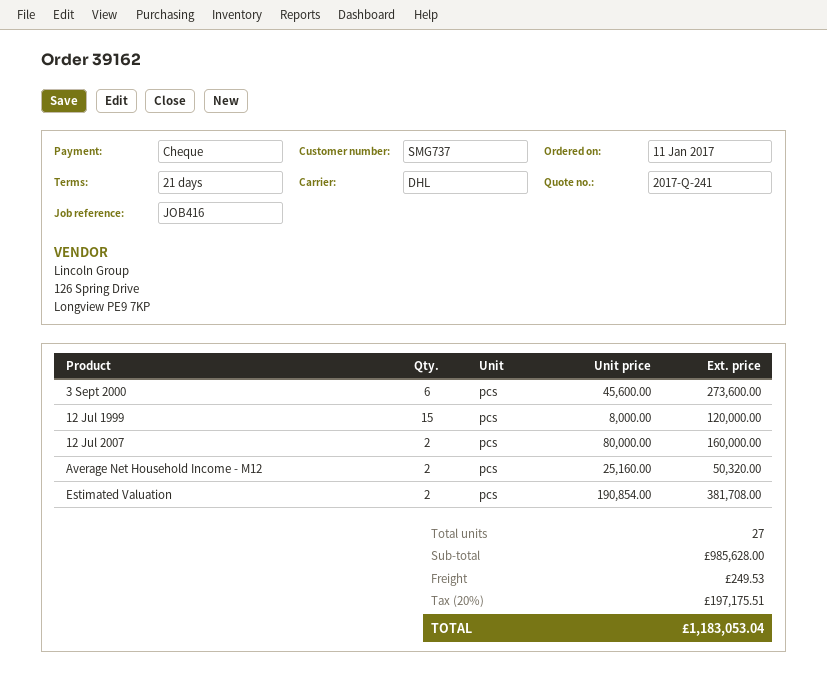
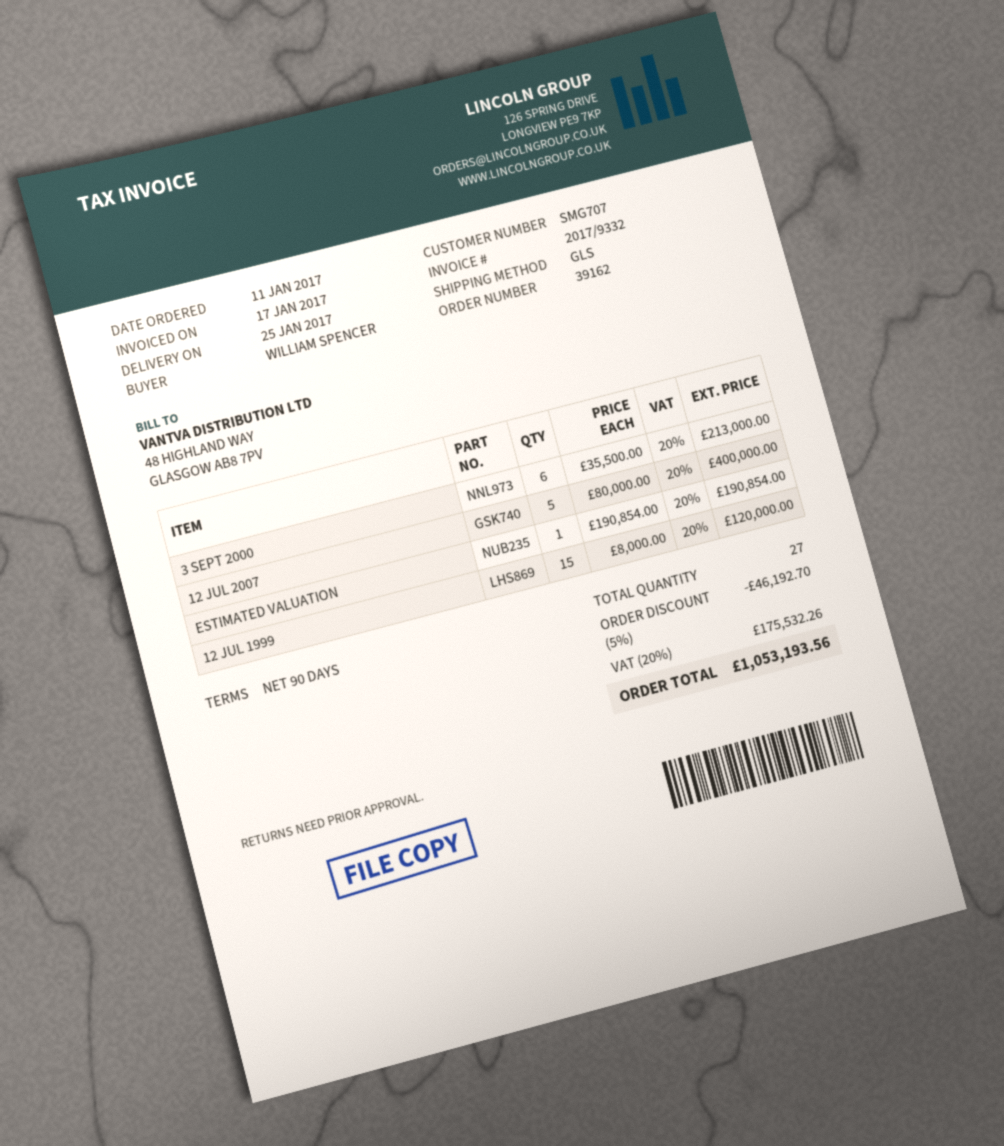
payment terms: 21 days -> 90 days
customer number: SMG737 -> SMG707
shipping method: DHL -> GLS
3 Sept 2000: 6 x 45600.00 = 273600.00 -> 6 x 35500.00 = 213000.00
12 Jul 2007: 2 x 80000.00 = 160000.00 -> 5 x 80000.00 = 400000.00
Average Net Household Income - M12: 2 x 25160.00 = 50320.00 -> none
Estimated Valuation: 2 x 190854.00 = 381708.00 -> 1 x 190854.00 = 190854.00
discount: none -> 5% = 46192.70
shipping: 249.53 -> none
tax: 20% = 197175.51 -> 20% = 175532.26
total: 1183053.04 -> 1053193.56

